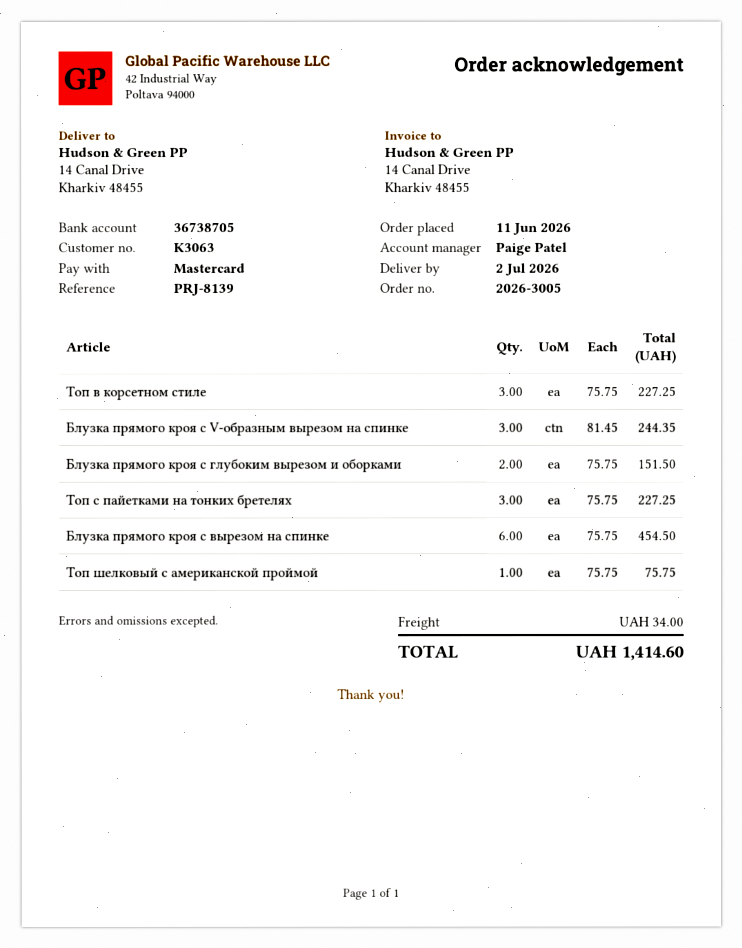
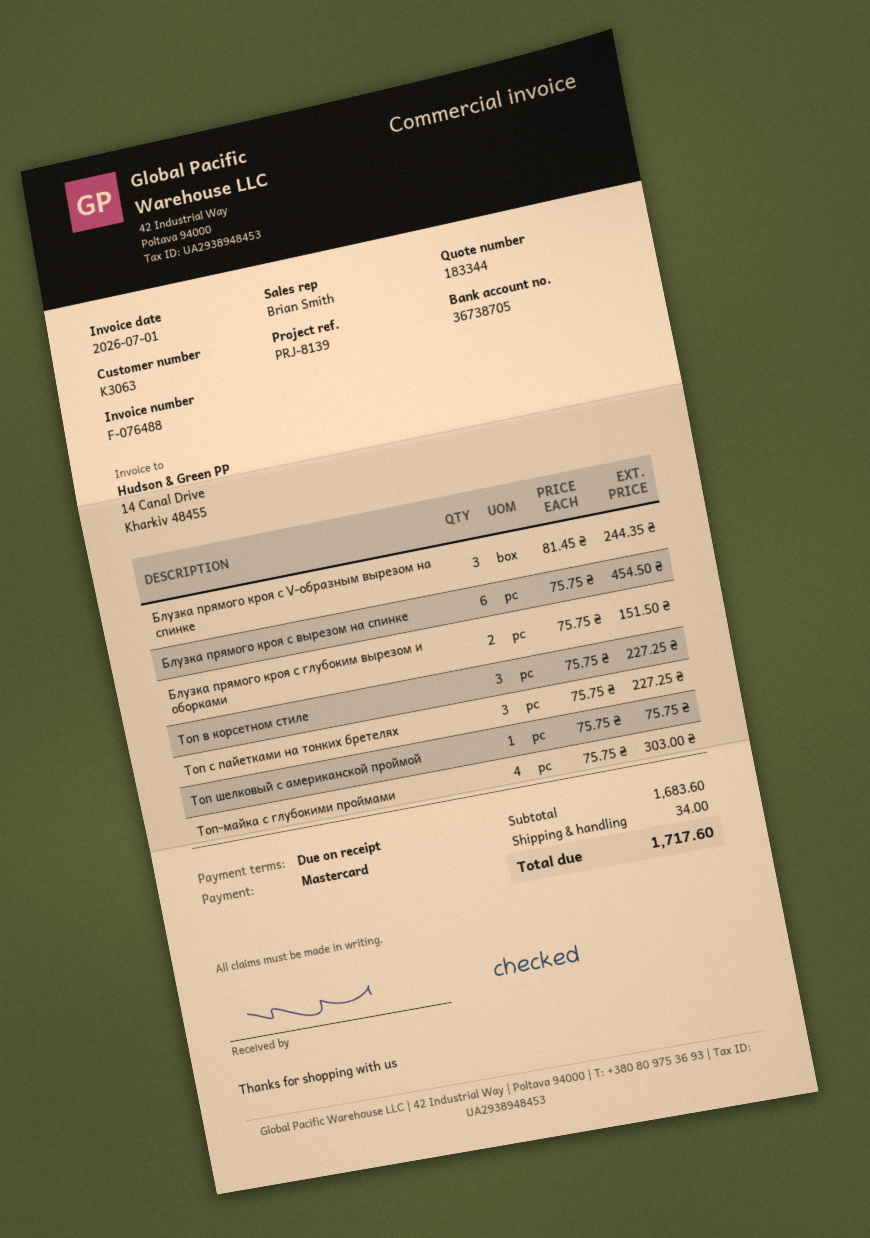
sales rep: Paige Patel -> Brian Smith
Топ-майка с глубокими проймами: none -> 4 x 75.75 = 303.00
total: 1414.60 -> 1717.60

